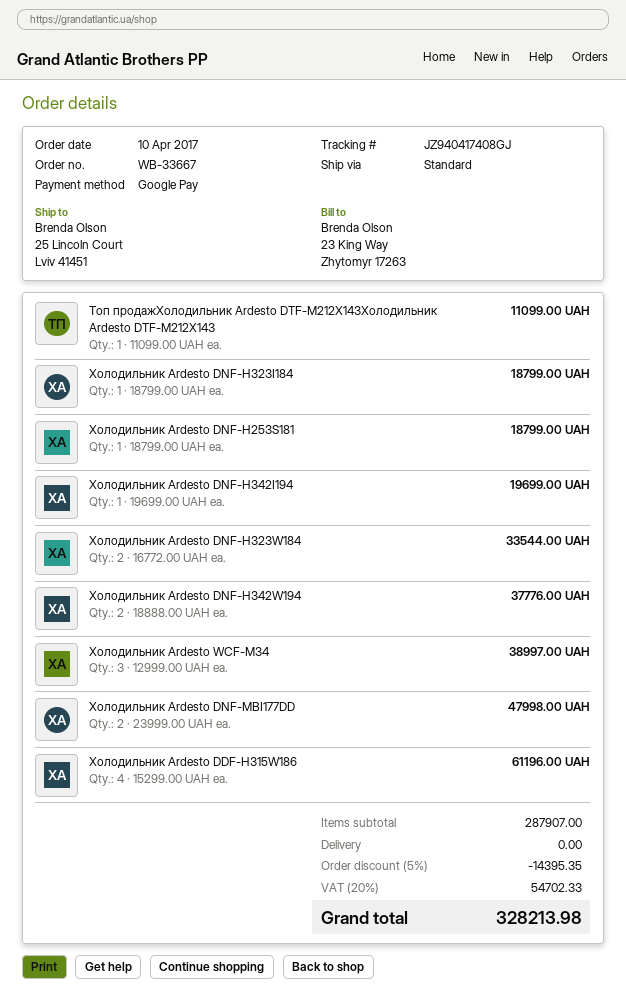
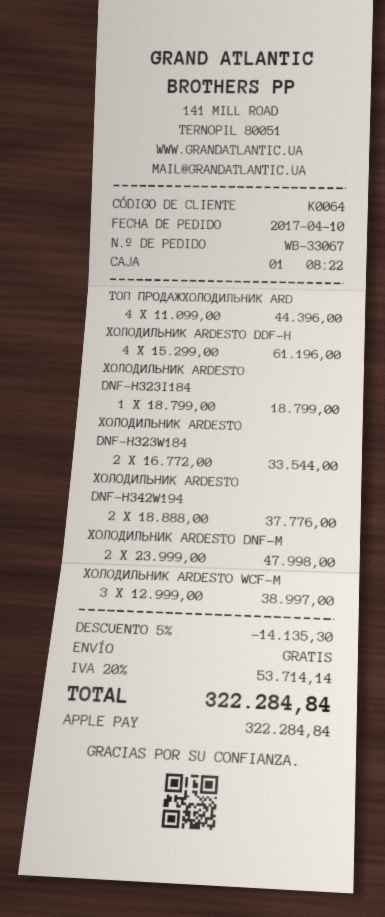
order number: WB-33667 -> WB-33067
payment method: Google Pay -> Apple Pay
Топ продажХолодильник Ardesto DTF-M212X143Холодильник Ardesto DTF-M212X143: 1 x 11099.00 = 11099.00 -> 4 x 11099.00 = 44396.00
Холодильник Ardesto DNF-H253S181: 1 x 18799.00 = 18799.00 -> none
Холодильник Ardesto DNF-H342I194: 1 x 19699.00 = 19699.00 -> none
discount: 5% = 14395.35 -> 5% = 14135.30
tax: 20% = 54702.33 -> 20% = 53714.14
total: 328213.98 -> 322284.84

